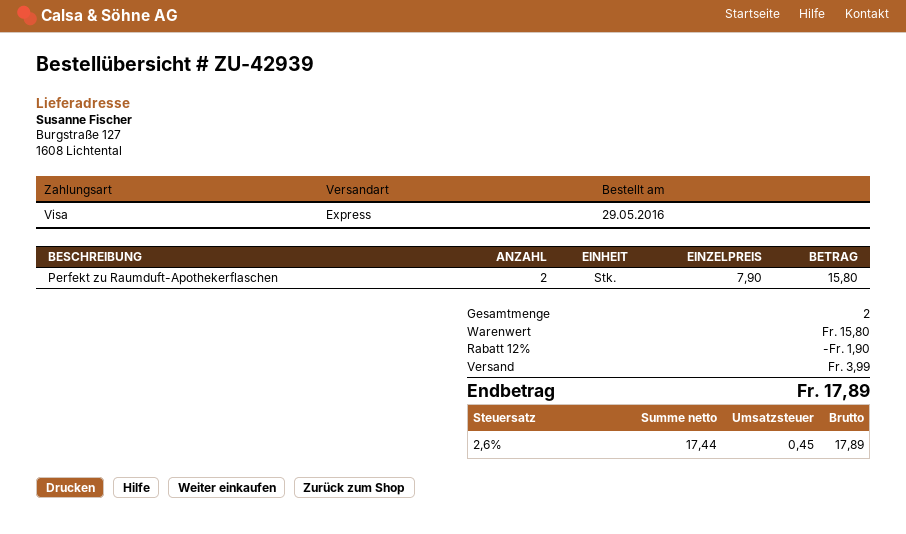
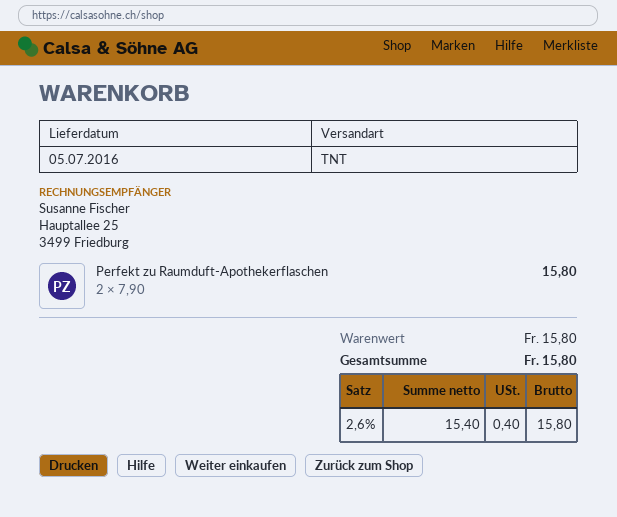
shipping method: express -> TNT
discount: 12% = 1.90 -> none
shipping: 3.99 -> none
net: 17.44 -> 15.40
tax: 2.6% = 0.45 -> 2.6% = 0.40
total: 17.89 -> 15.80

